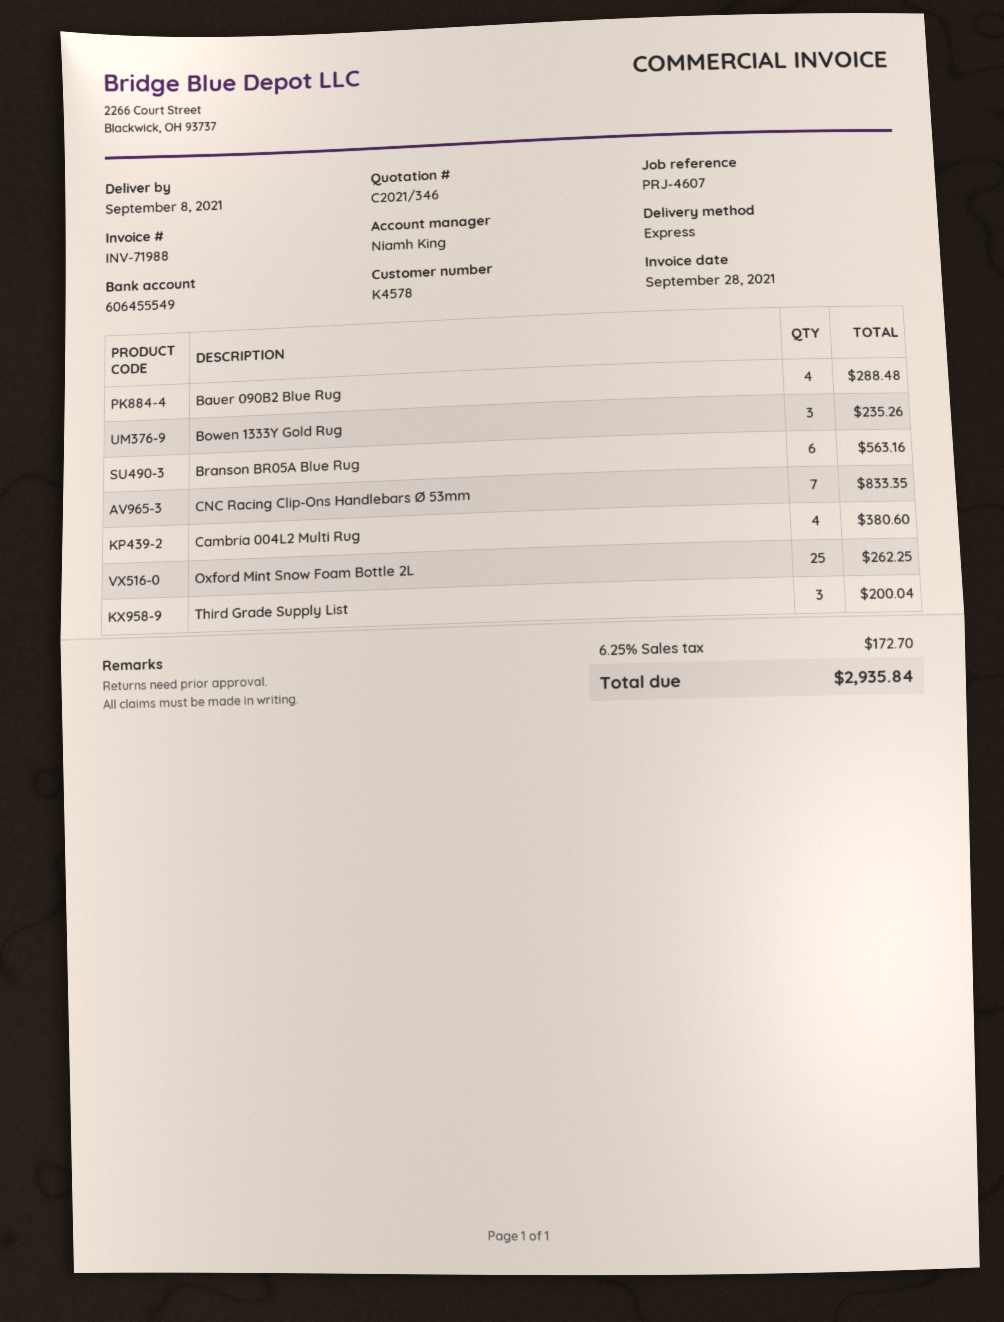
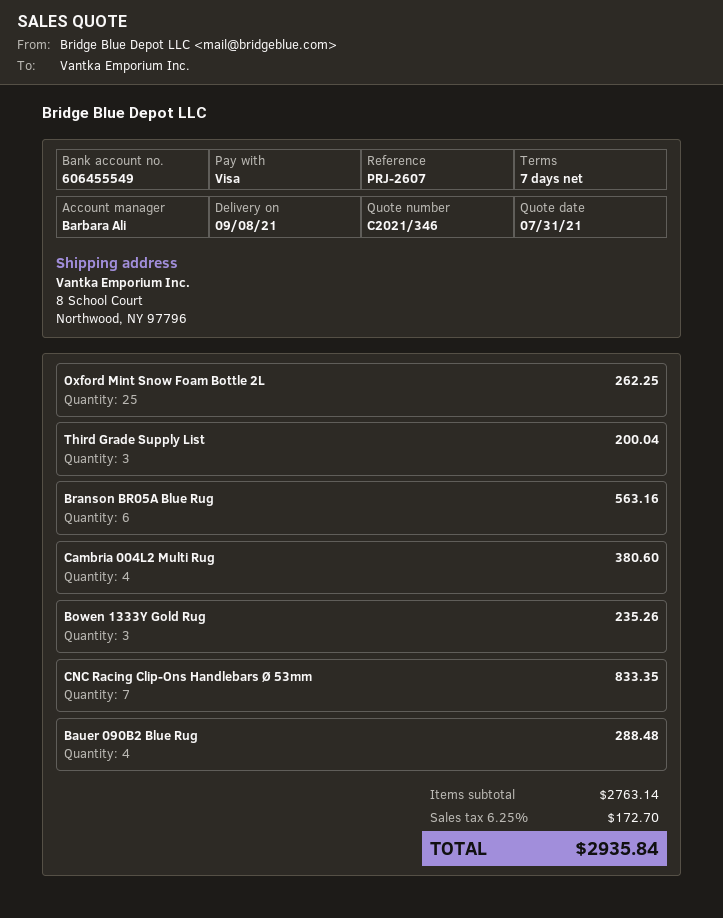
reference: PRJ-4607 -> PRJ-2607
sales rep: Niamh King -> Barbara Ali

